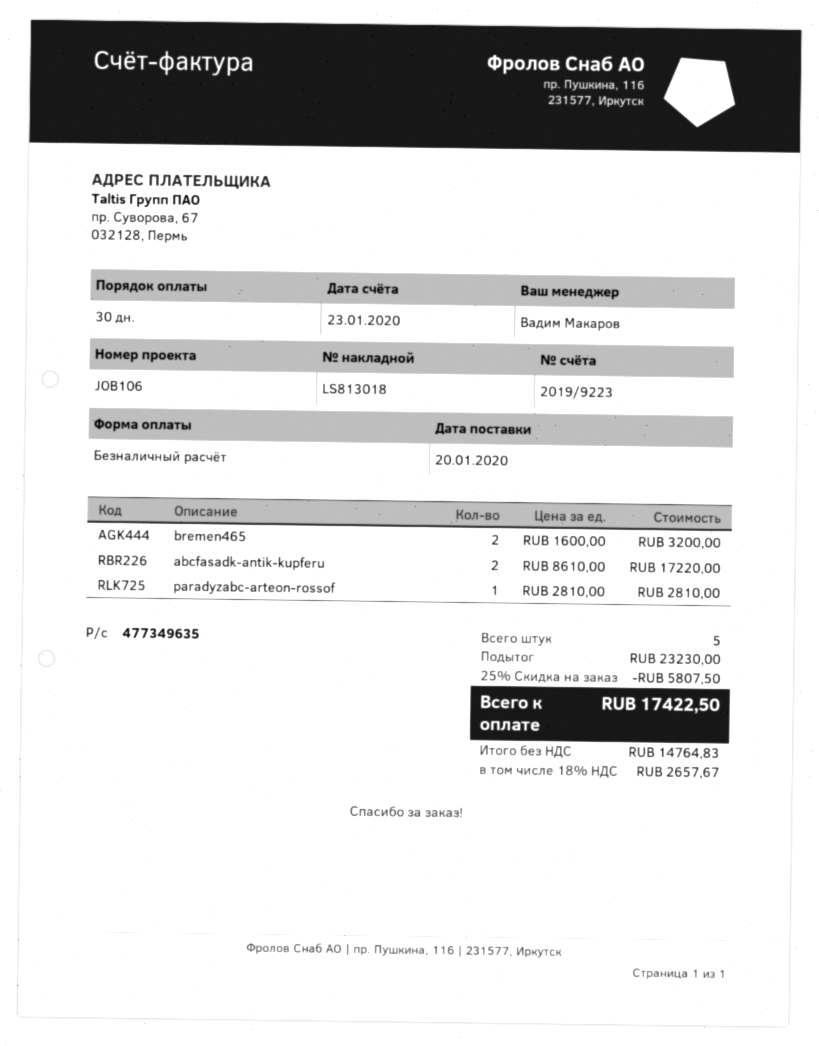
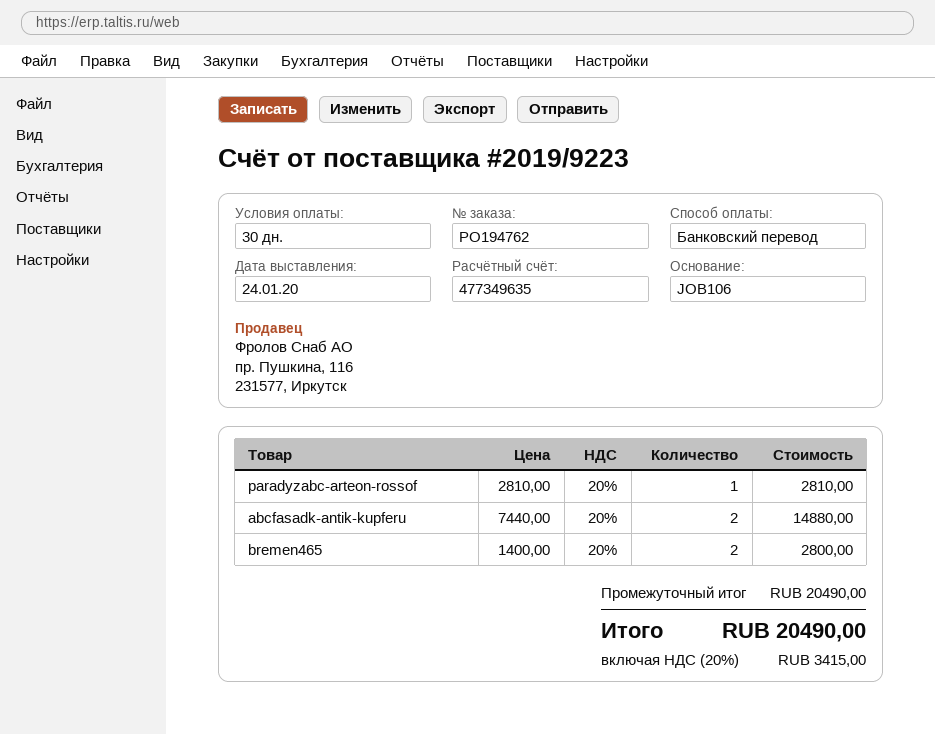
invoice date: 2020-01-23 -> 2020-01-24
bremen465: 2 x 1600.00 = 3200.00 -> 2 x 1400.00 = 2800.00
abcfasadk-antik-kupferu: 2 x 8610.00 = 17220.00 -> 2 x 7440.00 = 14880.00
subtotal: 23230.00 -> 20490.00
discount: 25% = 5807.50 -> none
tax: 18% = 2657.67 -> 20% = 3415.00
total: 17422.50 -> 20490.00

